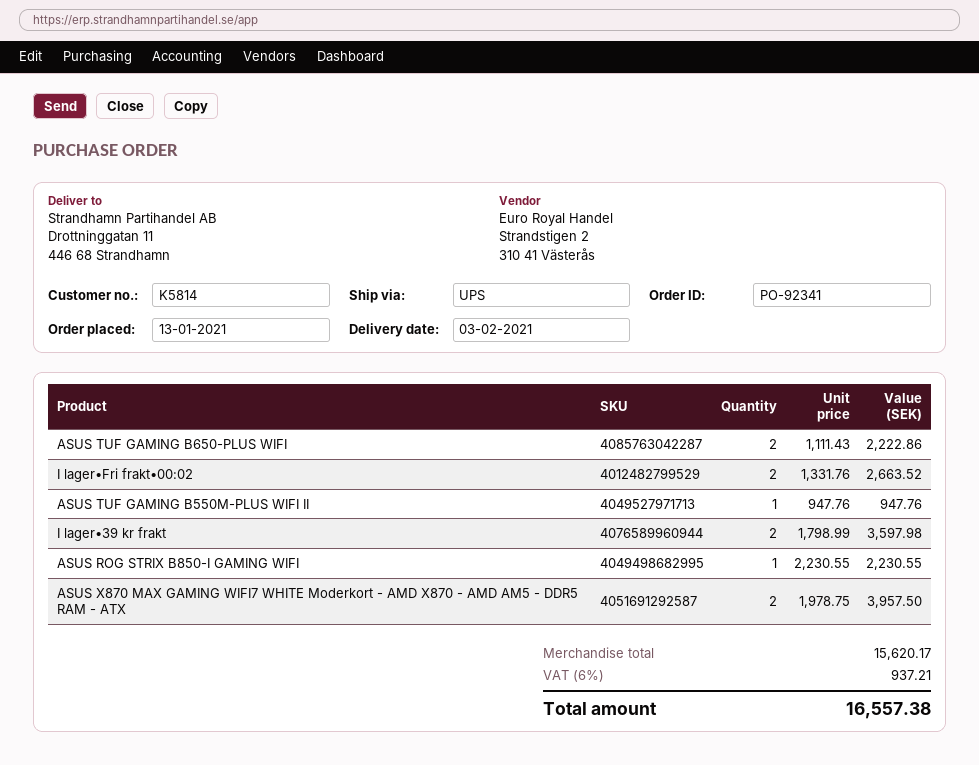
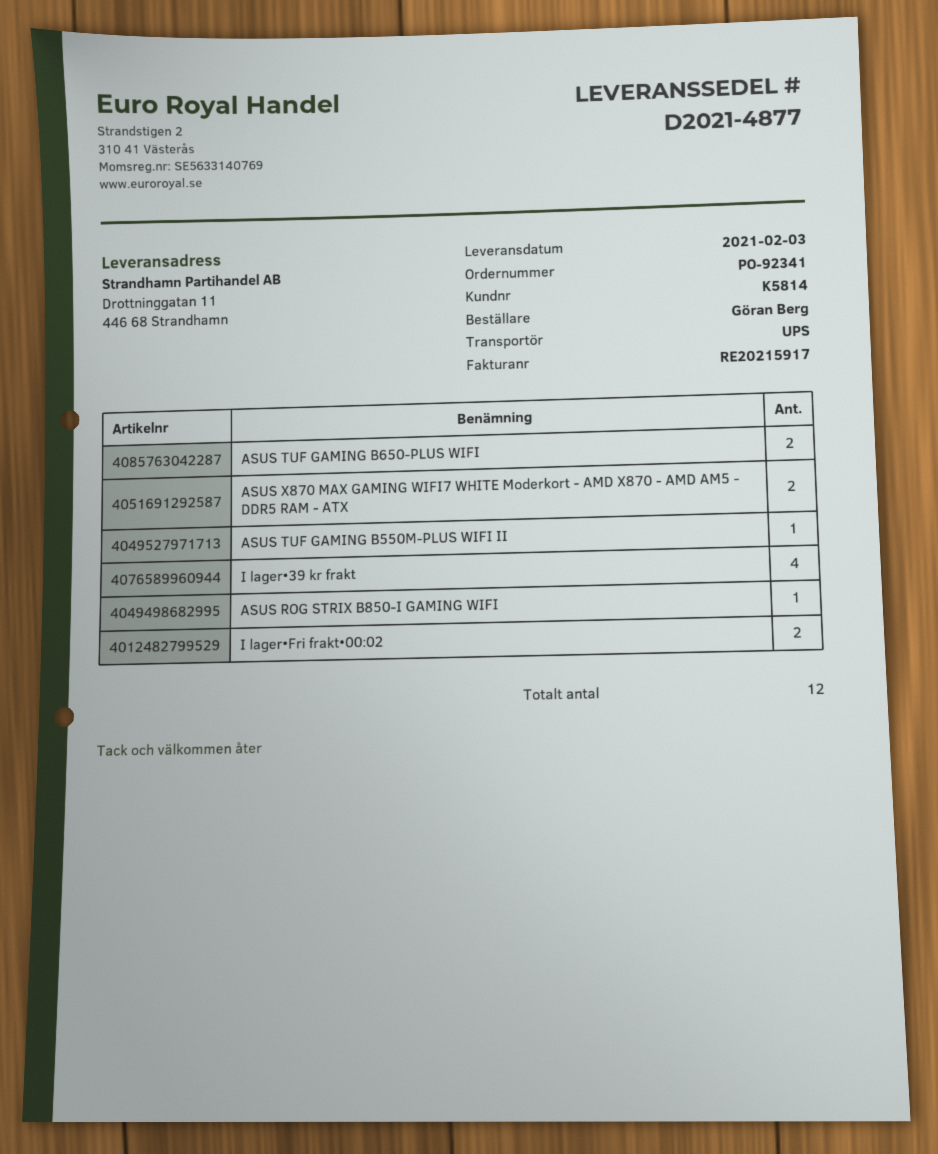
I lager•39 kr frakt: 2 -> 4

